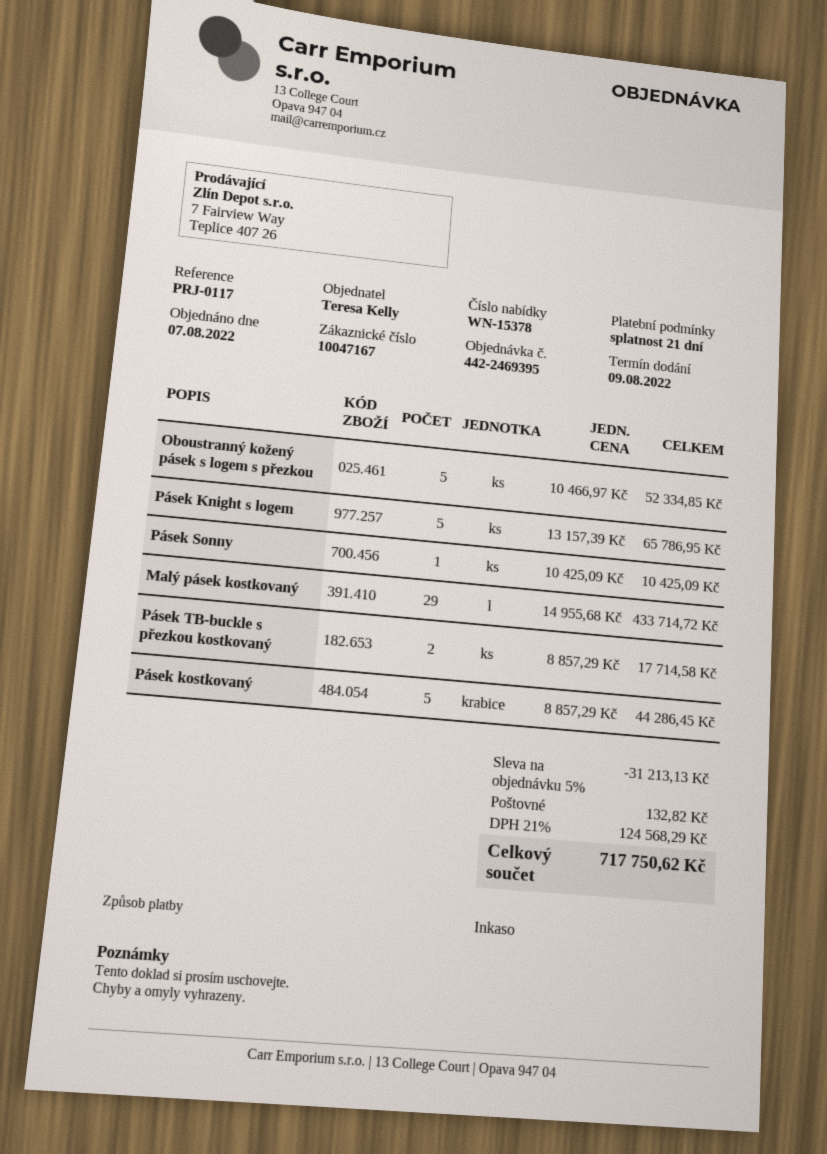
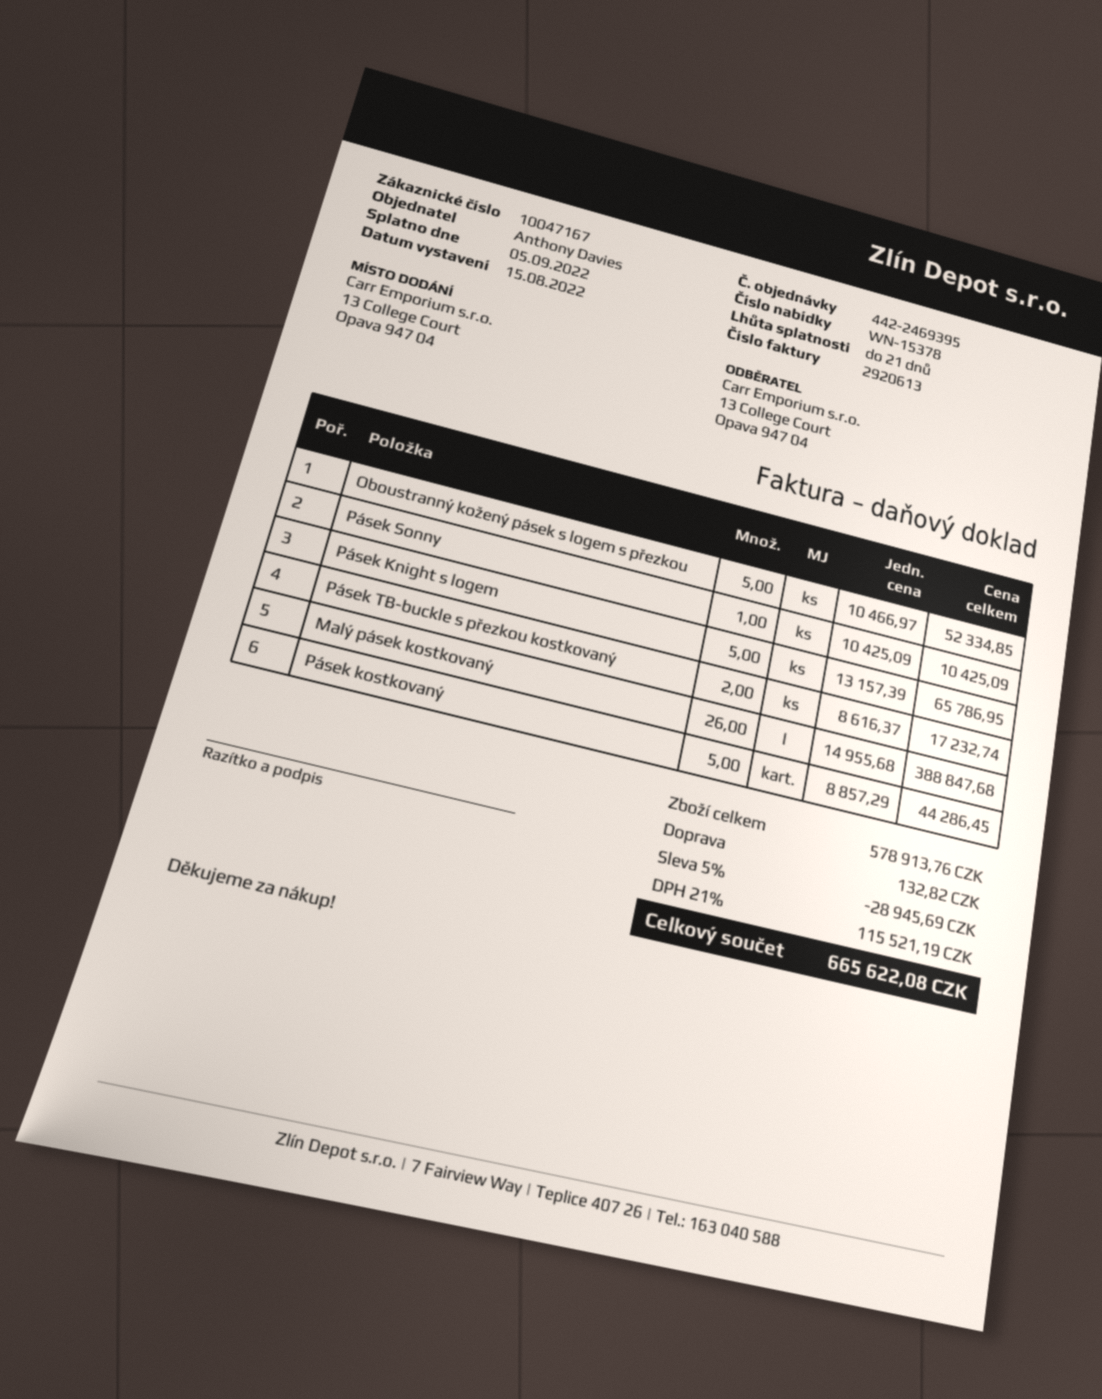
ordered by: Teresa Kelly -> Anthony Davies
Malý pásek kostkovaný: 29 x 14955.68 = 433714.72 -> 26 x 14955.68 = 388847.68
Pásek TB-buckle s přezkou kostkovaný: 2 x 8857.29 = 17714.58 -> 2 x 8616.37 = 17232.74
discount: 5% = 31213.13 -> 5% = 28945.69
tax: 21% = 124568.29 -> 21% = 115521.19
total: 717750.62 -> 665622.08

